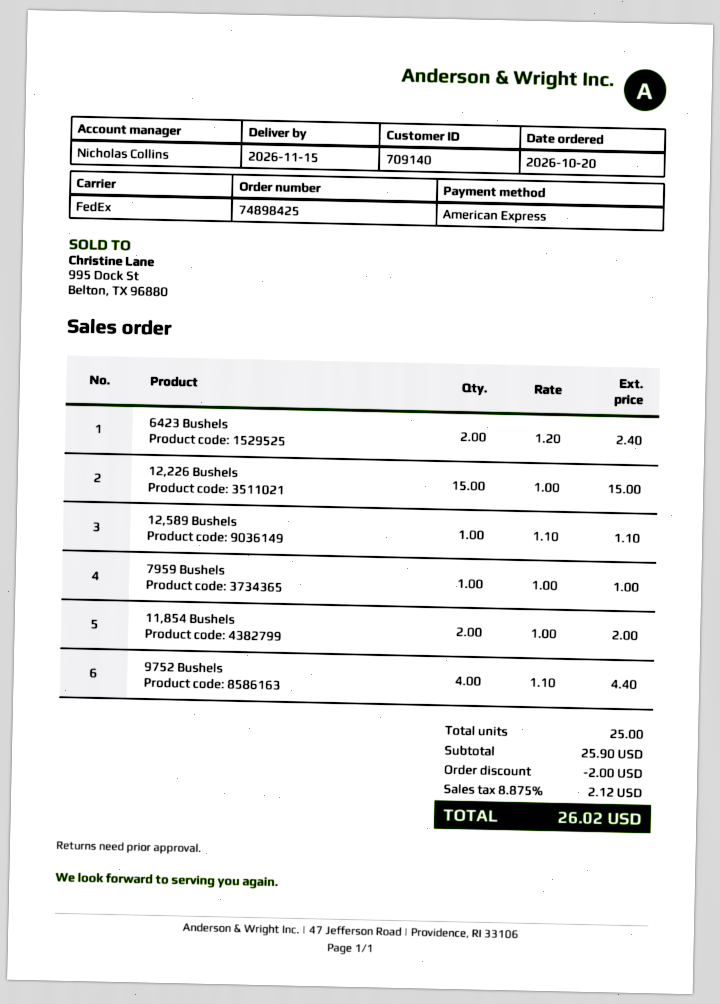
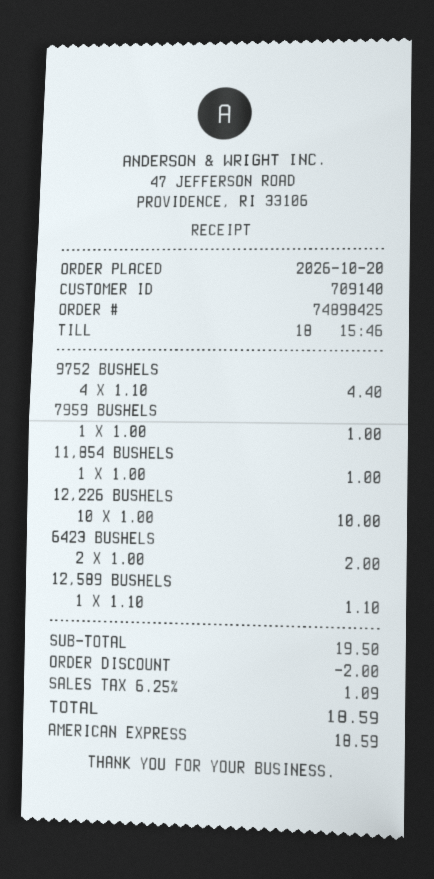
6423 Bushels: 2 x 1.20 = 2.40 -> 2 x 1.00 = 2.00
12,226 Bushels: 15 x 1.00 = 15.00 -> 10 x 1.00 = 10.00
11,854 Bushels: 2 x 1.00 = 2.00 -> 1 x 1.00 = 1.00
subtotal: 25.90 -> 19.50
tax: 8.875% = 2.12 -> 6.25% = 1.09
total: 26.02 -> 18.59

